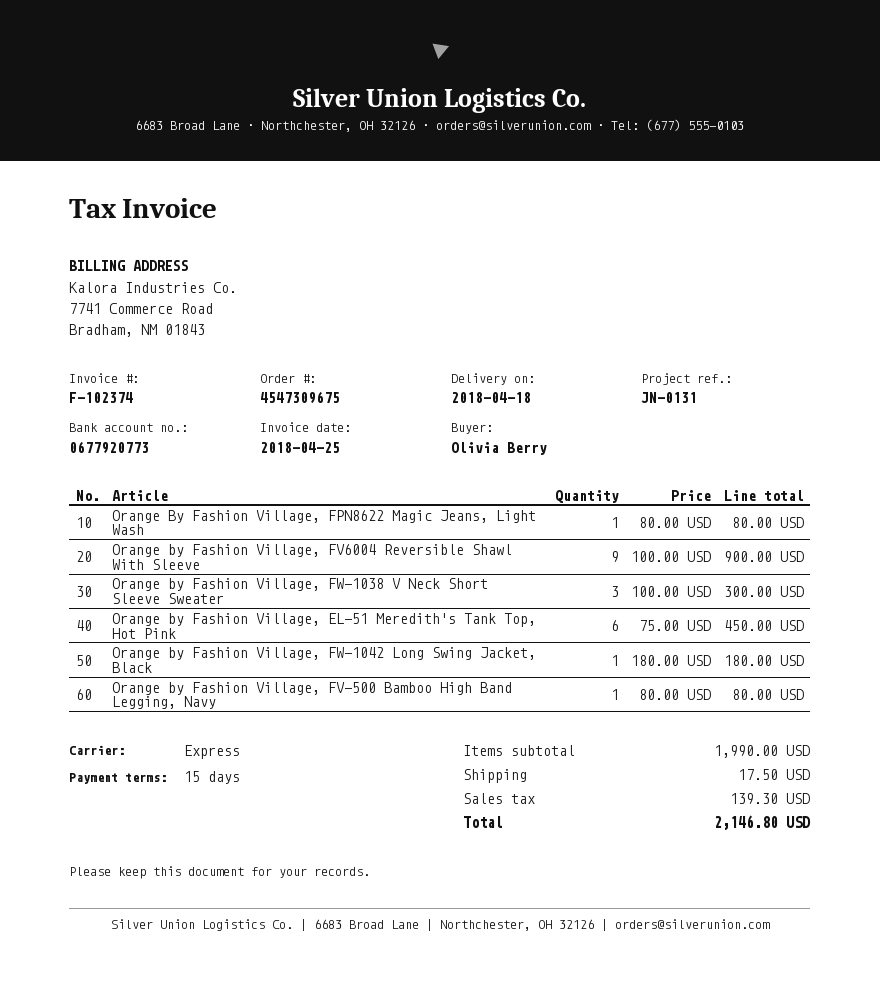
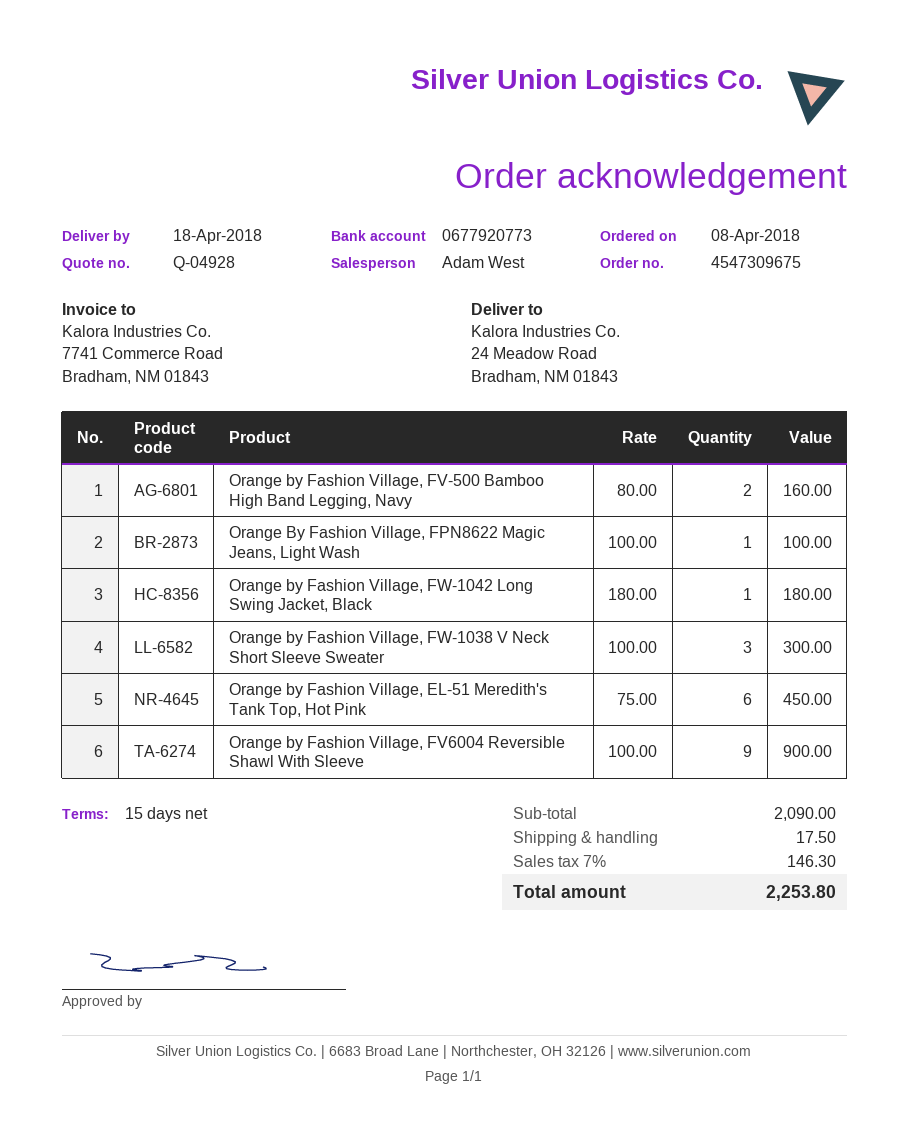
Orange By Fashion Village, FPN8622 Magic Jeans, Light Wash: 1 x 80.00 = 80.00 -> 1 x 100.00 = 100.00
Orange by Fashion Village, FV-500 Bamboo High Band Legging, Navy: 1 x 80.00 = 80.00 -> 2 x 80.00 = 160.00
subtotal: 1990.00 -> 2090.00
tax: 139.30 -> 146.30
total: 2146.80 -> 2253.80

